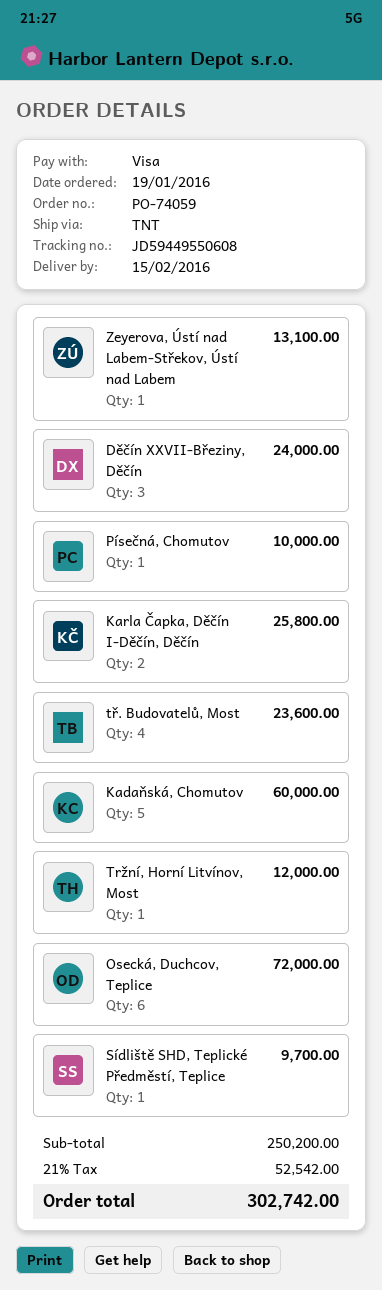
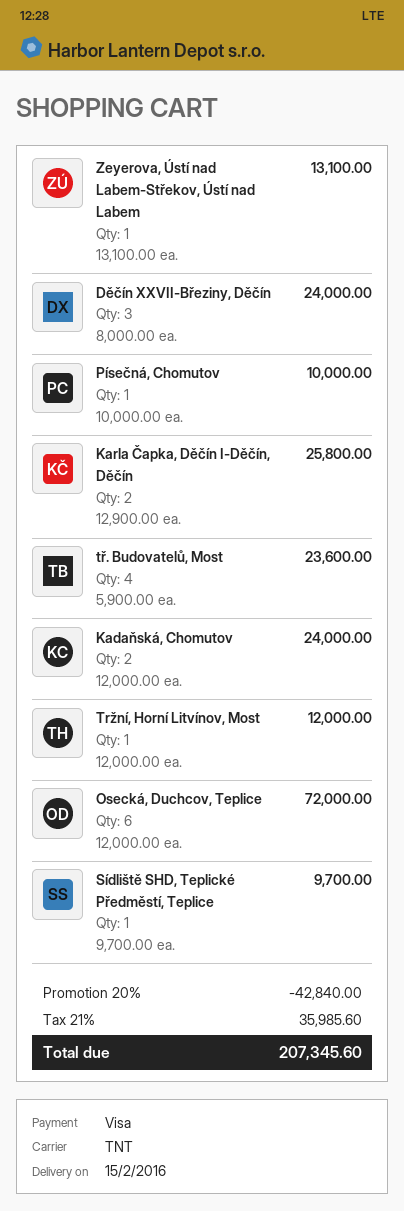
Kadaňská, Chomutov: 5 for 60000.00 -> 2 for 24000.00
discount: none -> 20% = 42840.00
tax: 21% = 52542.00 -> 21% = 35985.60
total: 302742.00 -> 207345.60

